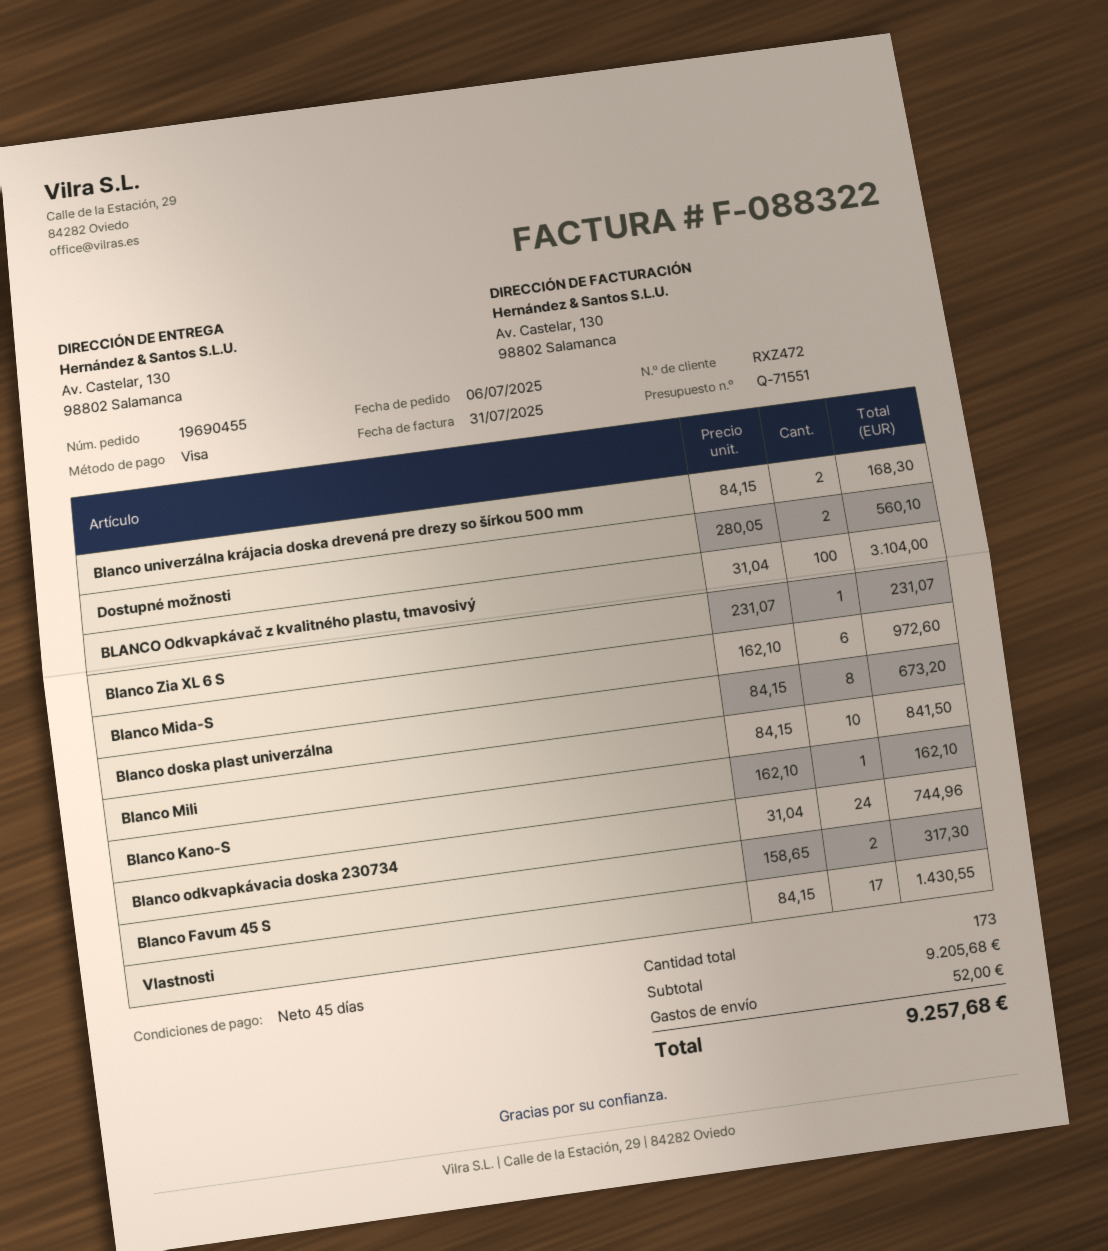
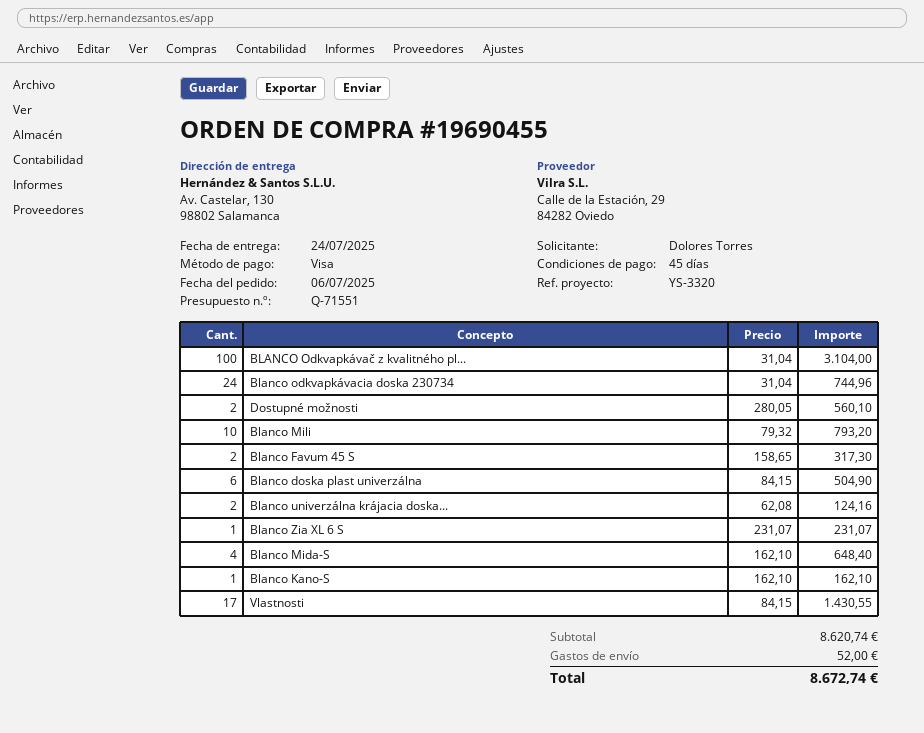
Blanco univerzálna krájacia doska drevená pre drezy so šírkou 500 mm: 2 x 84.15 = 168.30 -> 2 x 62.08 = 124.16
Blanco Mida-S: 6 x 162.10 = 972.60 -> 4 x 162.10 = 648.40
Blanco doska plast univerzálna: 8 x 84.15 = 673.20 -> 6 x 84.15 = 504.90
Blanco Mili: 10 x 84.15 = 841.50 -> 10 x 79.32 = 793.20
subtotal: 9205.68 -> 8620.74
total: 9257.68 -> 8672.74

